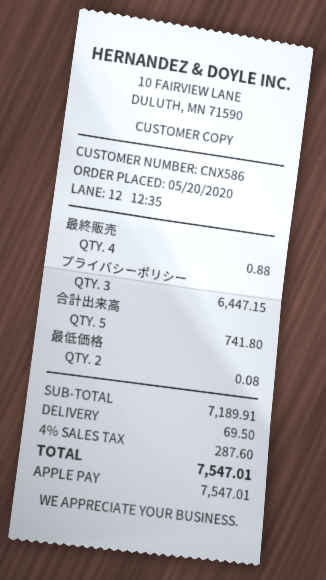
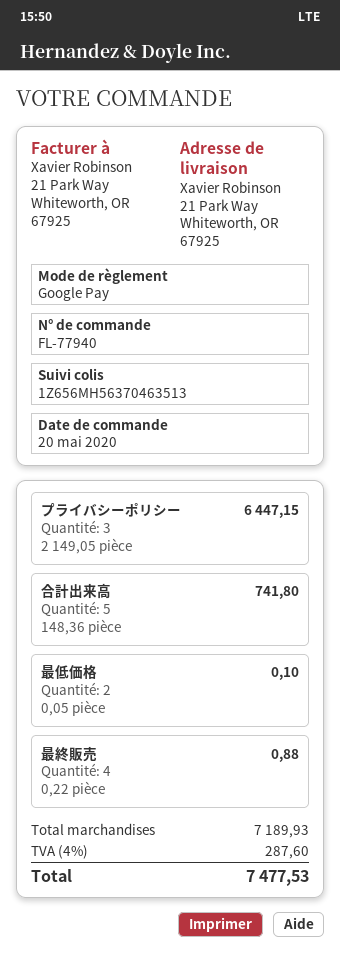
payment method: Apple Pay -> Google Pay
最低価格: 2 for 0.08 -> 2 for 0.10
subtotal: 7189.91 -> 7189.93
shipping: 69.50 -> none
total: 7547.01 -> 7477.53

